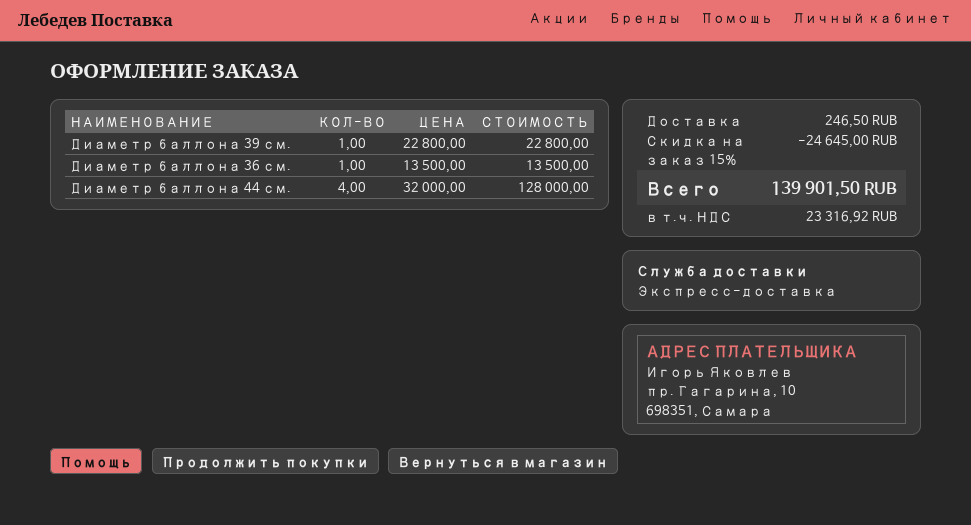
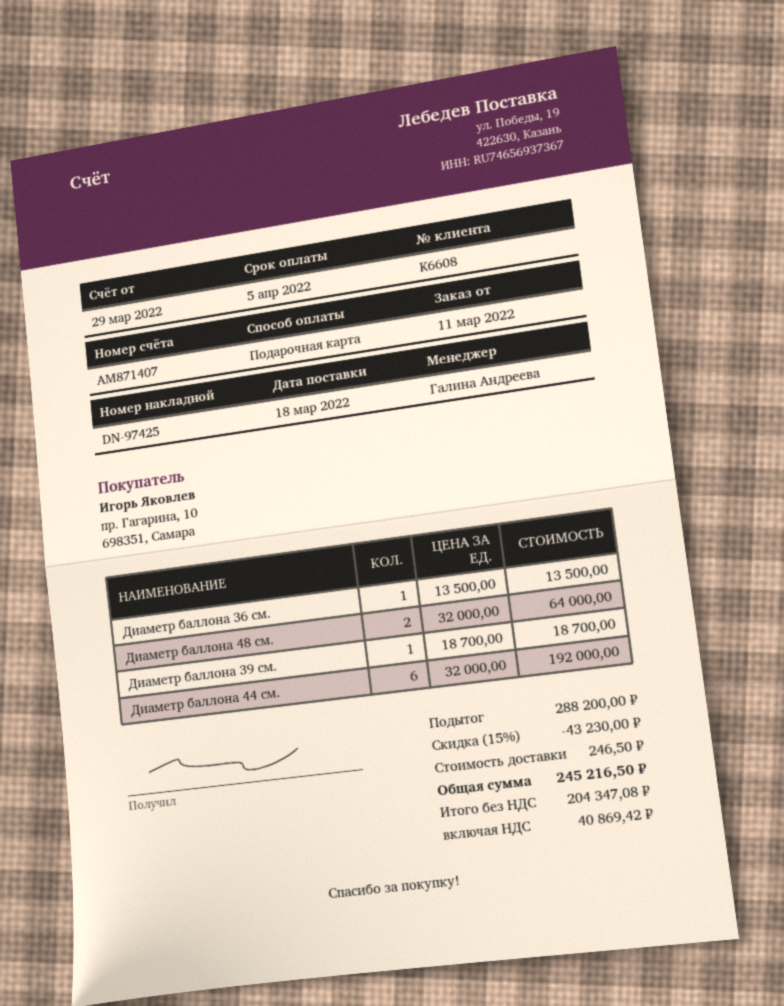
Диаметр баллона 39 см.: 1 x 22800.00 = 22800.00 -> 1 x 18700.00 = 18700.00
Диаметр баллона 44 см.: 4 x 32000.00 = 128000.00 -> 6 x 32000.00 = 192000.00
Диаметр баллона 48 см.: none -> 2 x 32000.00 = 64000.00
discount: 15% = 24645.00 -> 15% = 43230.00
tax: 23316.92 -> 40869.42
total: 139901.50 -> 245216.50

